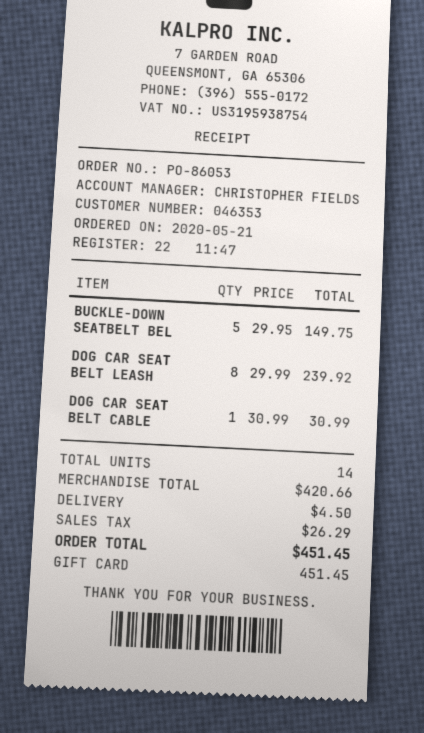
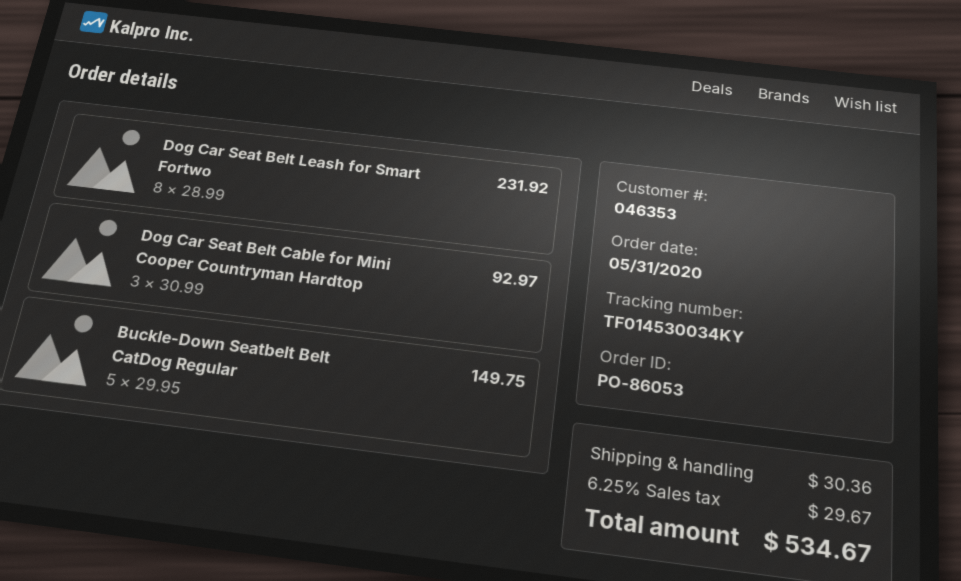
order date: 2020-05-21 -> 2020-05-31
DOG CAR SEAT BELT LEASH: 8 x 29.99 = 239.92 -> 8 x 28.99 = 231.92
DOG CAR SEAT BELT CABLE: 1 x 30.99 = 30.99 -> 3 x 30.99 = 92.97
shipping: 4.50 -> 30.36
tax: 26.29 -> 29.67
total: 451.45 -> 534.67

